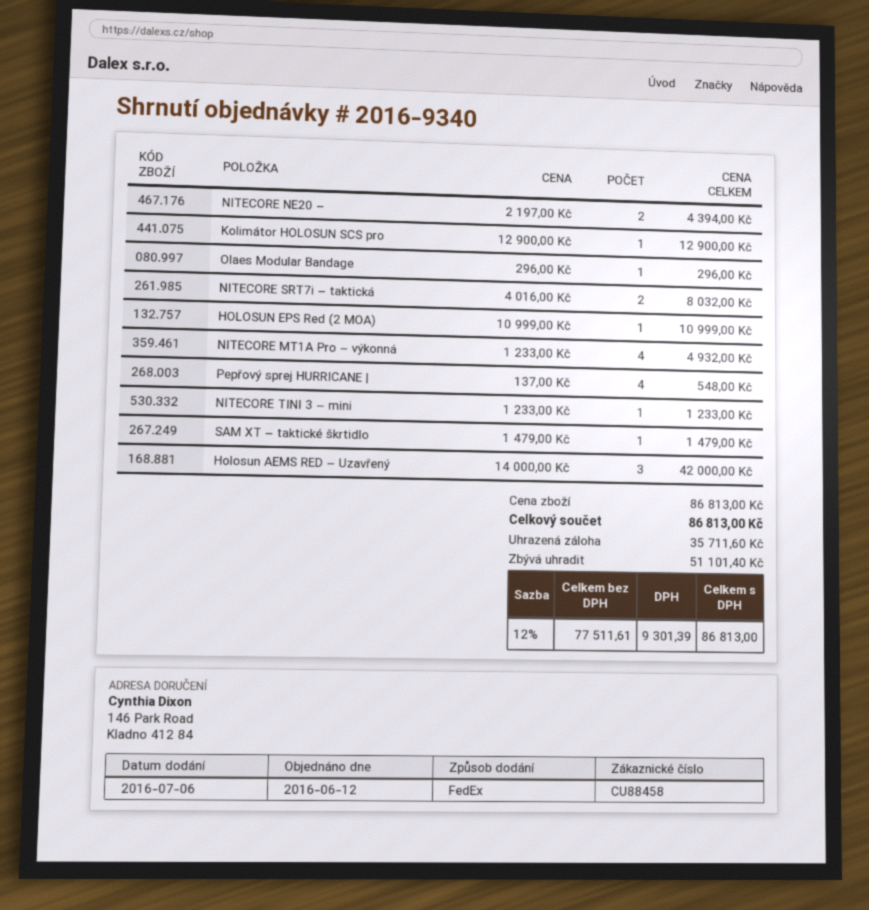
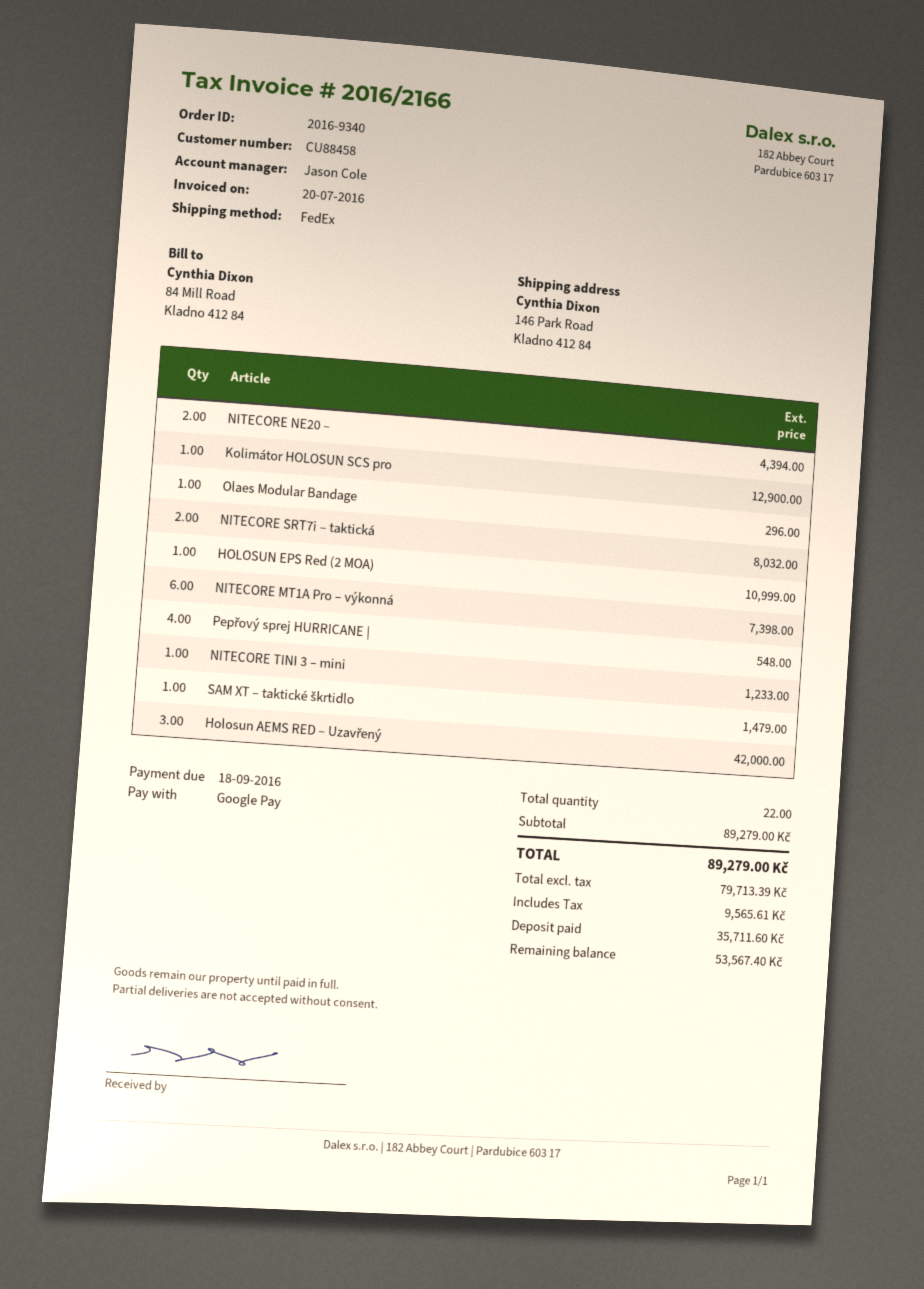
NITECORE MT1A Pro – výkonná: 4 for 4932.00 -> 6 for 7398.00
subtotal: 86813.00 -> 89279.00
net: 77511.61 -> 79713.39
tax: 9301.39 -> 9565.61
total: 86813.00 -> 89279.00
balance: 51101.40 -> 53567.40

